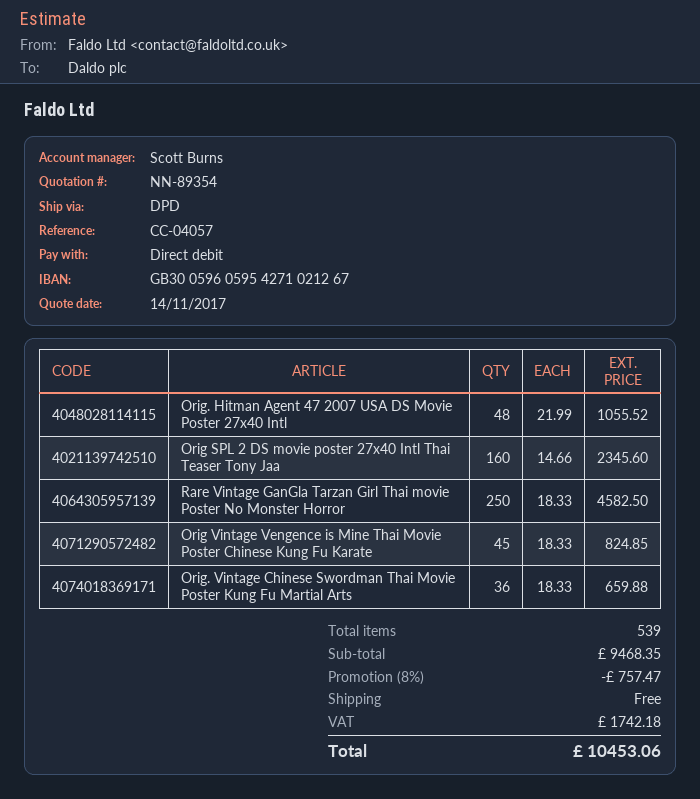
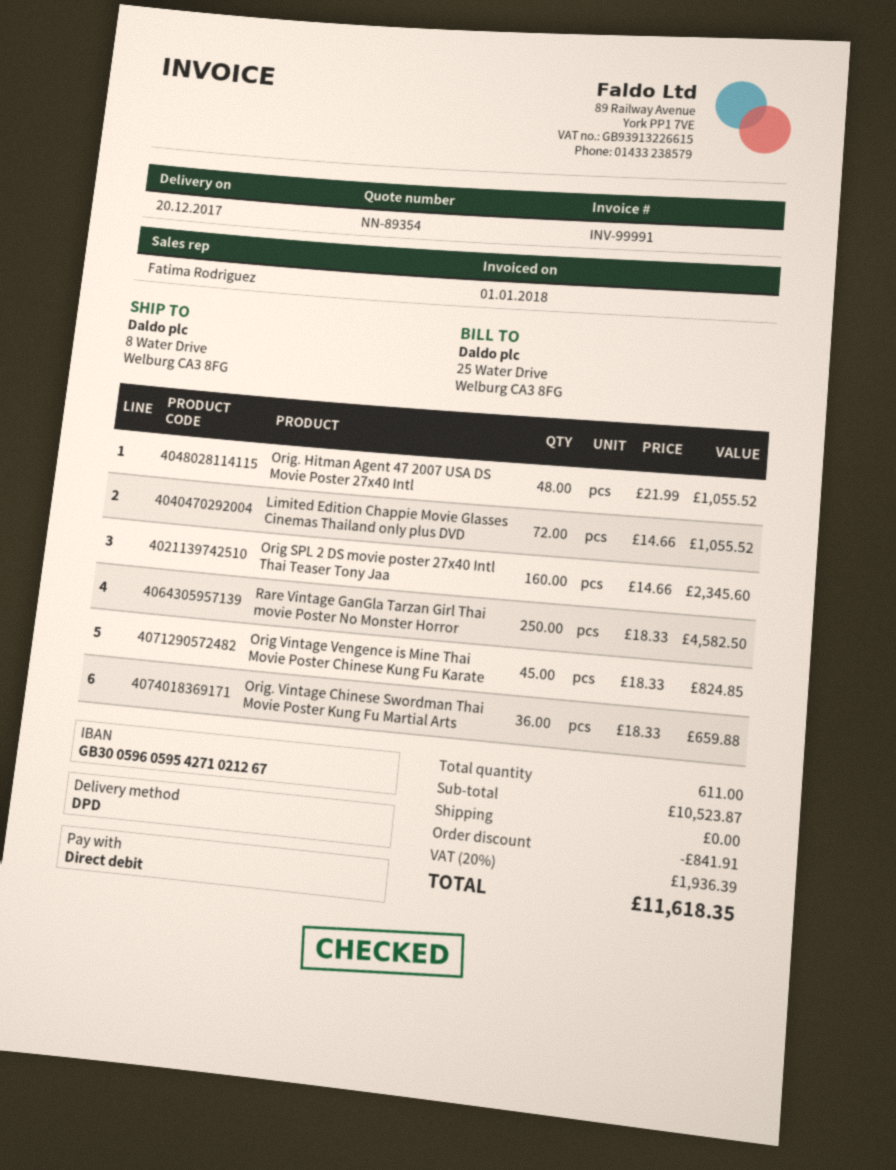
sales rep: Scott Burns -> Fatima Rodriguez
Limited Edition Chappie Movie Glasses Cinemas Thailand only plus DVD: none -> 72 x 14.66 = 1055.52
total quantity: 539 -> 611
subtotal: 9468.35 -> 10523.87
discount: 757.47 -> 841.91
tax: 1742.18 -> 1936.39
total: 10453.06 -> 11618.35

